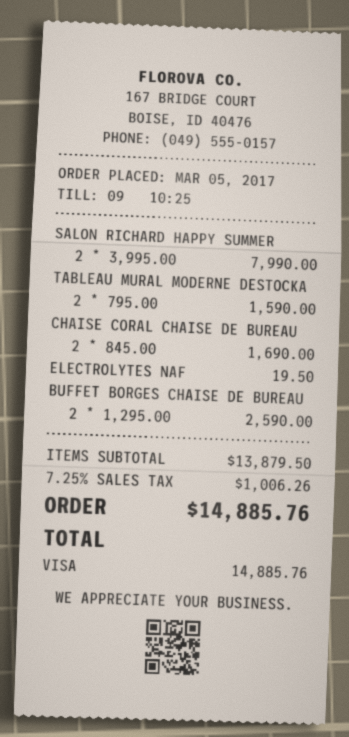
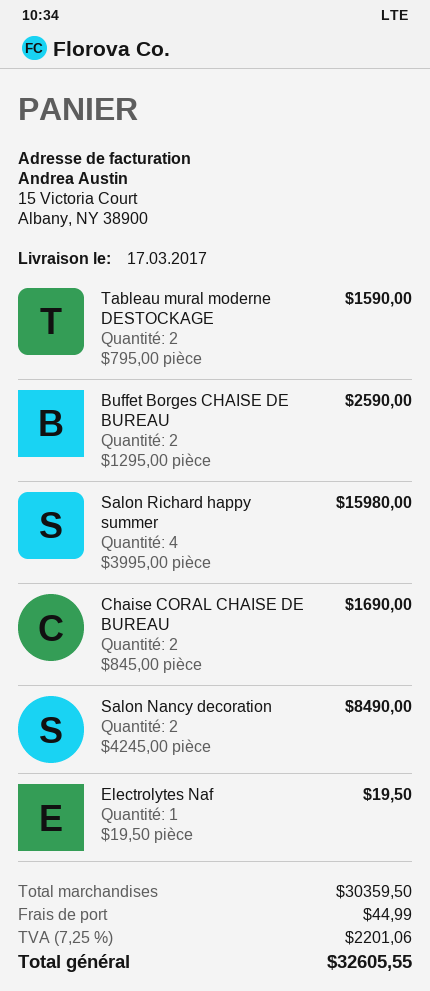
SALON RICHARD HAPPY SUMMER: 2 x 3995.00 = 7990.00 -> 4 x 3995.00 = 15980.00
Salon Nancy decoration: none -> 2 x 4245.00 = 8490.00
subtotal: 13879.50 -> 30359.50
shipping: none -> 44.99
tax: 7.25% = 1006.26 -> 7.25% = 2201.06
total: 14885.76 -> 32605.55

